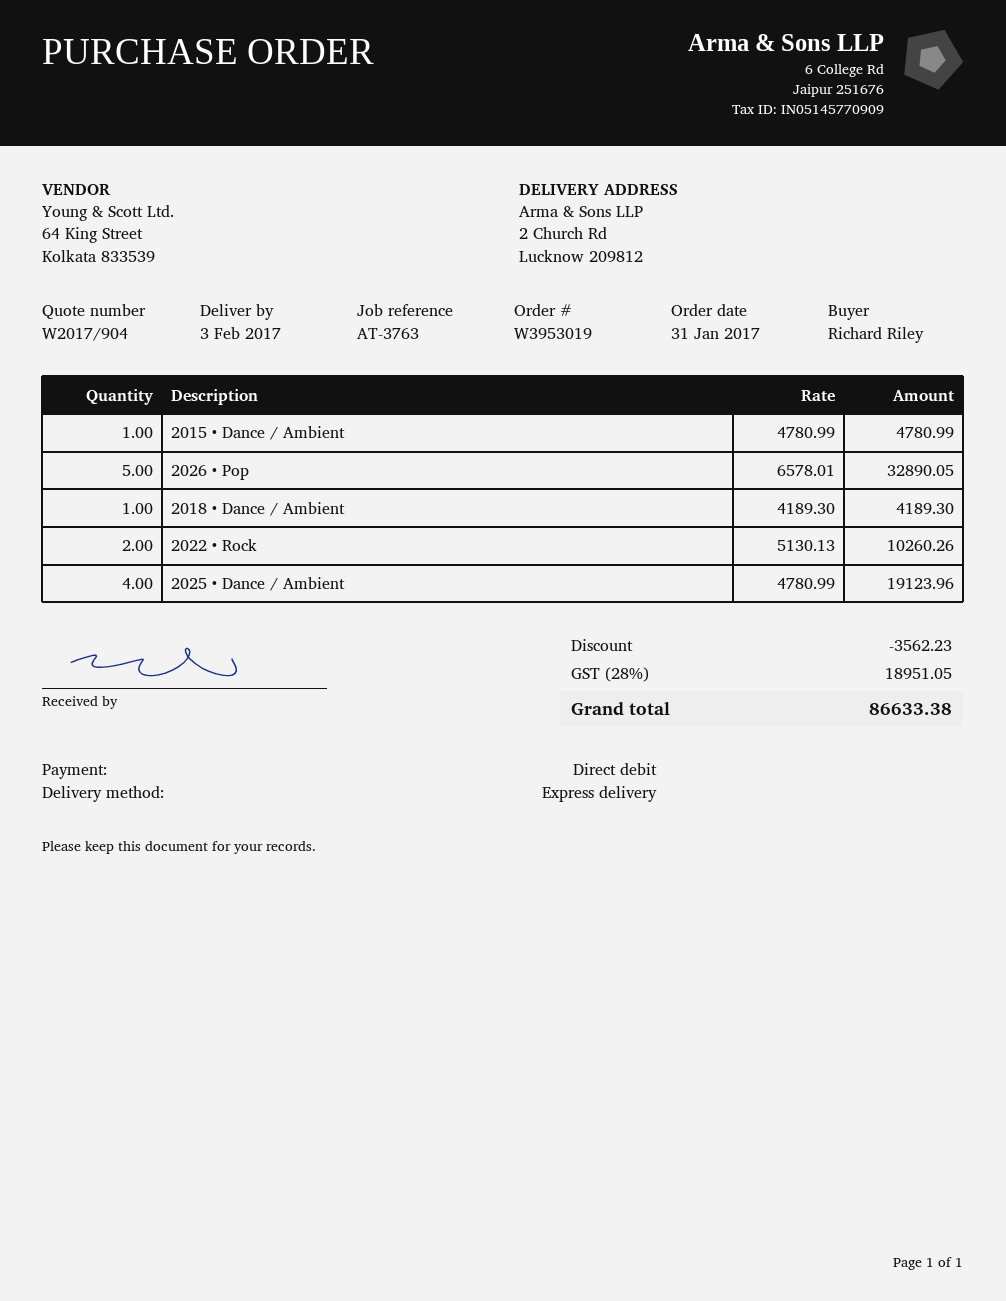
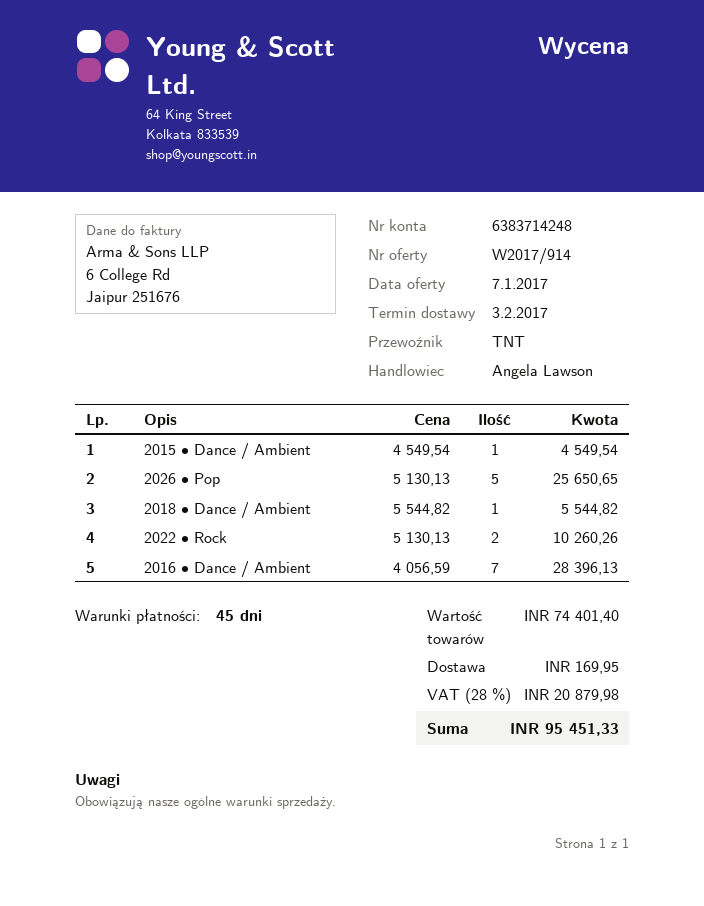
quote number: W2017/904 -> W2017/914
shipping method: express -> TNT
2015 • Dance / Ambient: 1 x 4780.99 = 4780.99 -> 1 x 4549.54 = 4549.54
2026 • Pop: 5 x 6578.01 = 32890.05 -> 5 x 5130.13 = 25650.65
2018 • Dance / Ambient: 1 x 4189.30 = 4189.30 -> 1 x 5544.82 = 5544.82
2025 • Dance / Ambient: 4 x 4780.99 = 19123.96 -> none
2016 • Dance / Ambient: none -> 7 x 4056.59 = 28396.13
discount: 3562.23 -> none
shipping: none -> 169.95
tax: 28% = 18951.05 -> 28% = 20879.98
total: 86633.38 -> 95451.33

